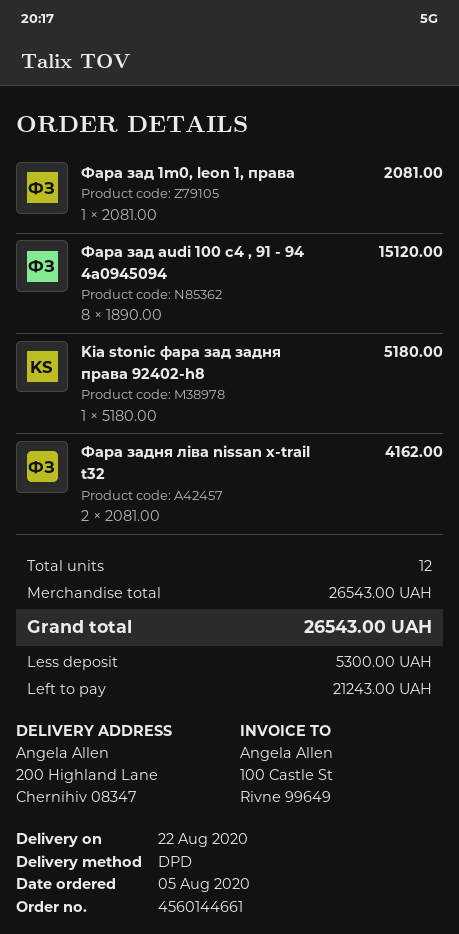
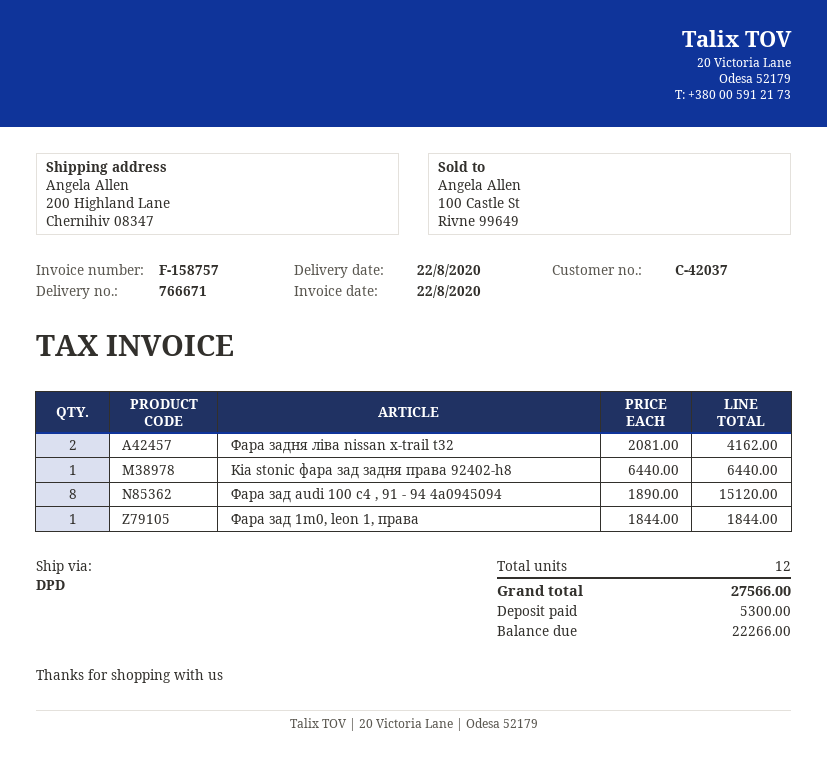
Фара зад 1m0, leon 1, права: 1 x 2081.00 = 2081.00 -> 1 x 1844.00 = 1844.00
Kia stonic фара зад задня права 92402-h8: 1 x 5180.00 = 5180.00 -> 1 x 6440.00 = 6440.00
total: 26543.00 -> 27566.00
balance: 21243.00 -> 22266.00

